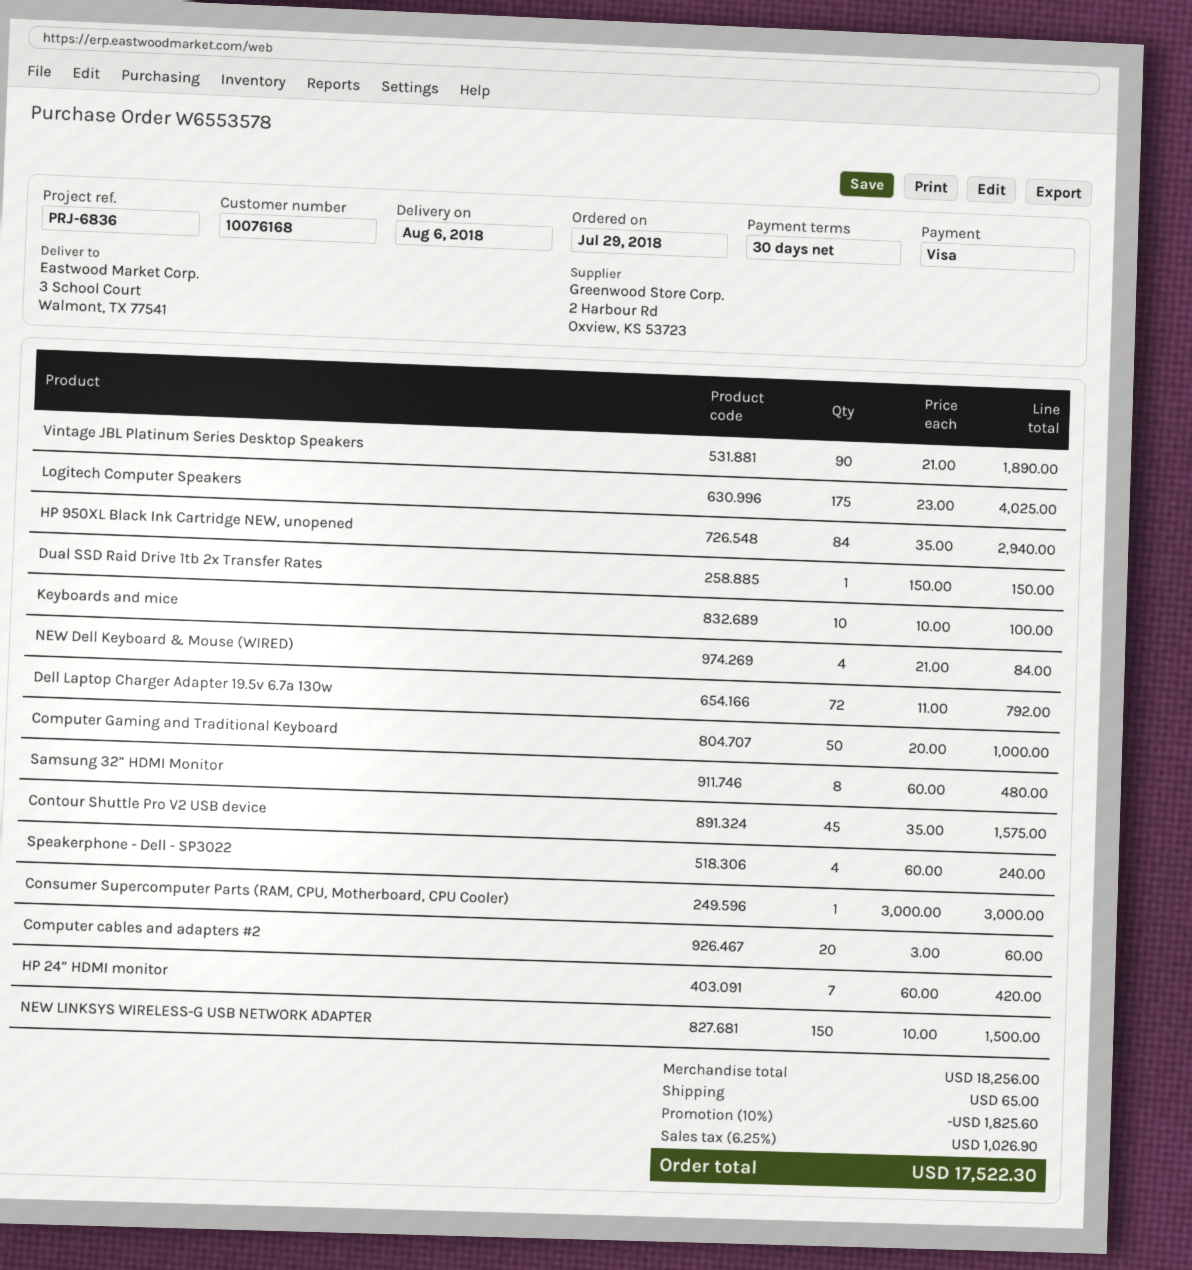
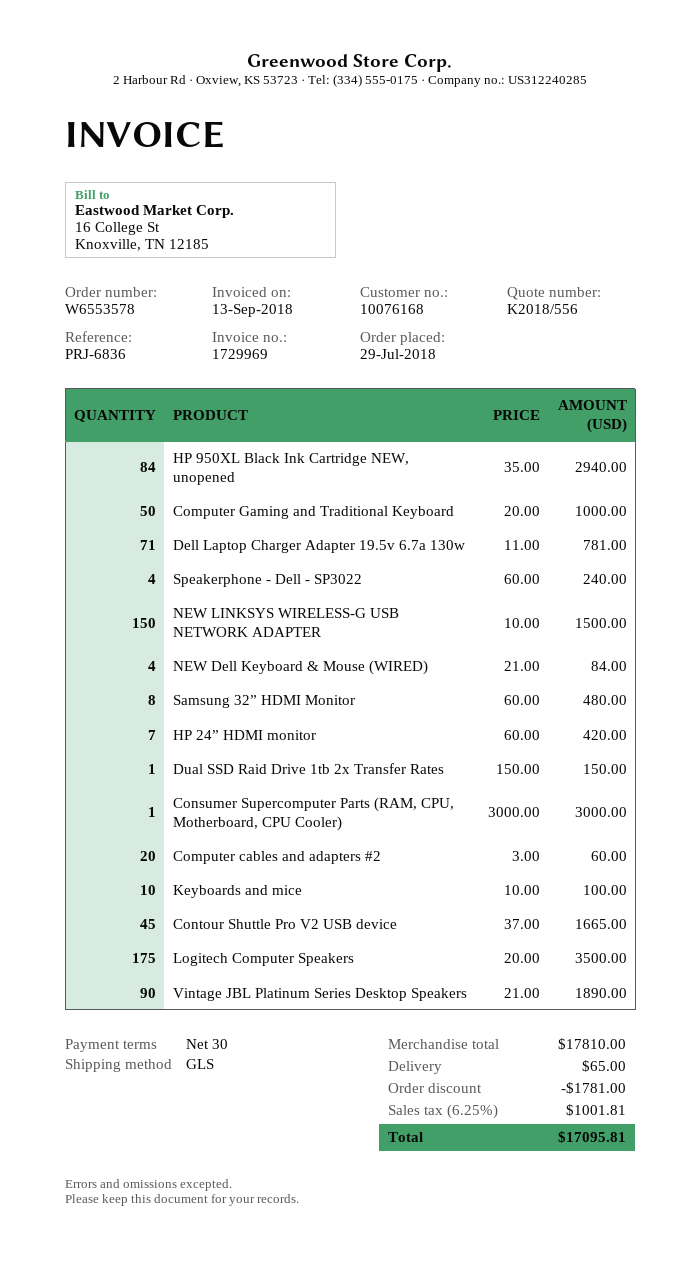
Logitech Computer Speakers: 175 x 23.00 = 4025.00 -> 175 x 20.00 = 3500.00
Dell Laptop Charger Adapter 19.5v 6.7a 130w: 72 x 11.00 = 792.00 -> 71 x 11.00 = 781.00
Contour Shuttle Pro V2 USB device: 45 x 35.00 = 1575.00 -> 45 x 37.00 = 1665.00
subtotal: 18256.00 -> 17810.00
discount: 1825.60 -> 1781.00
tax: 6.25% = 1026.90 -> 6.25% = 1001.81
total: 17522.30 -> 17095.81

